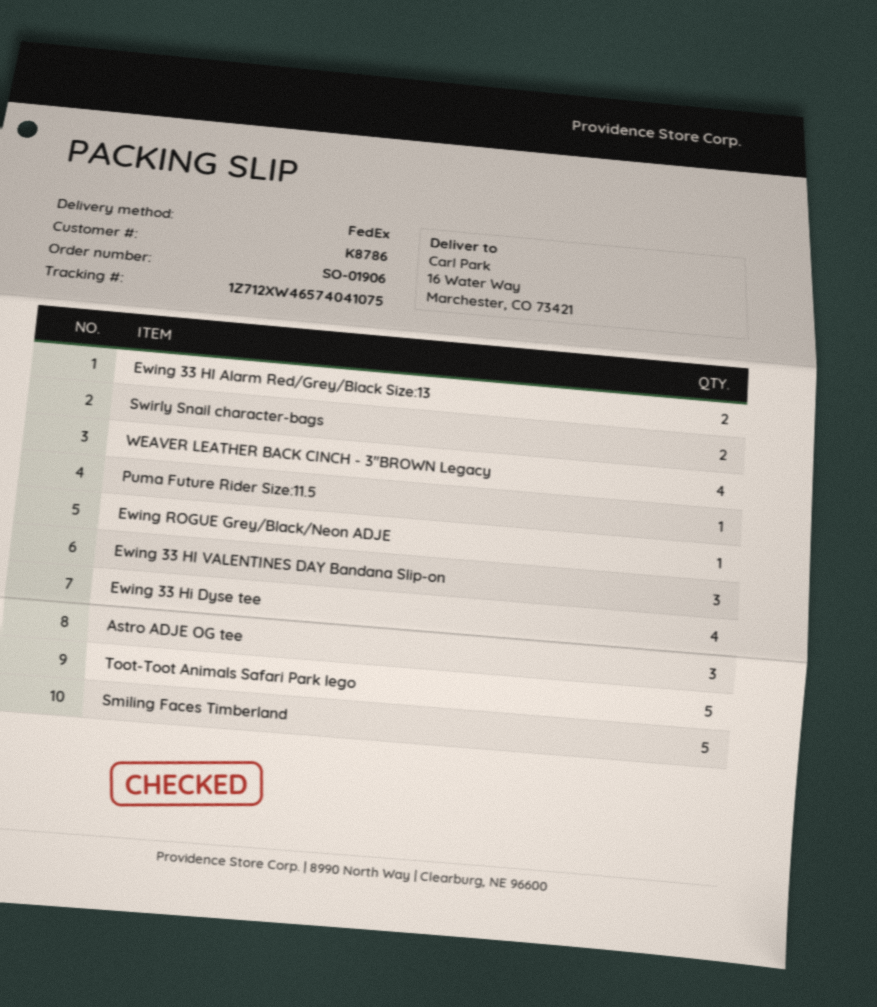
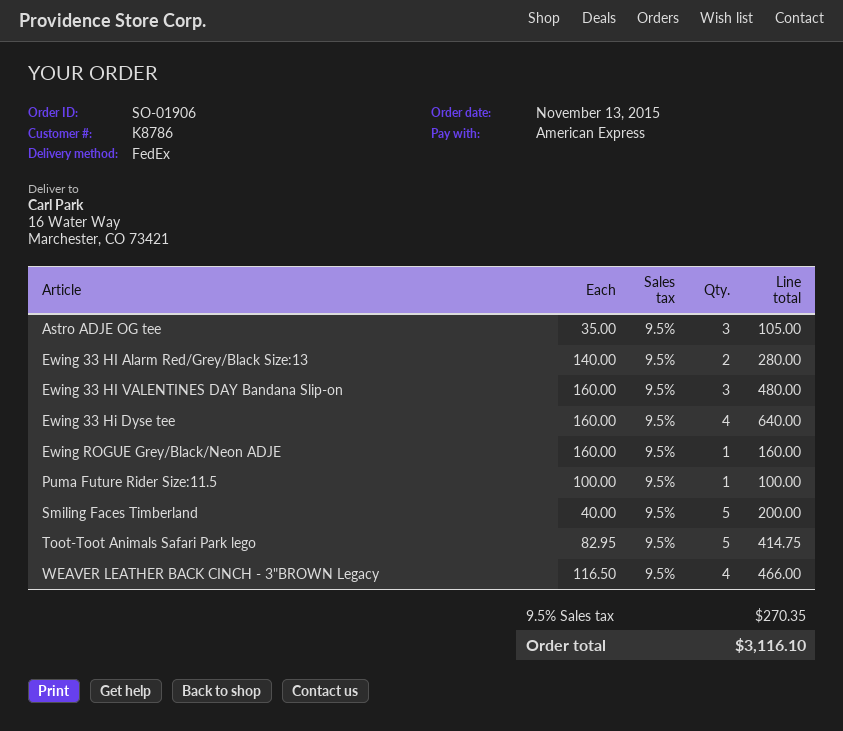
Swirly Snail character-bags: 2 -> none

